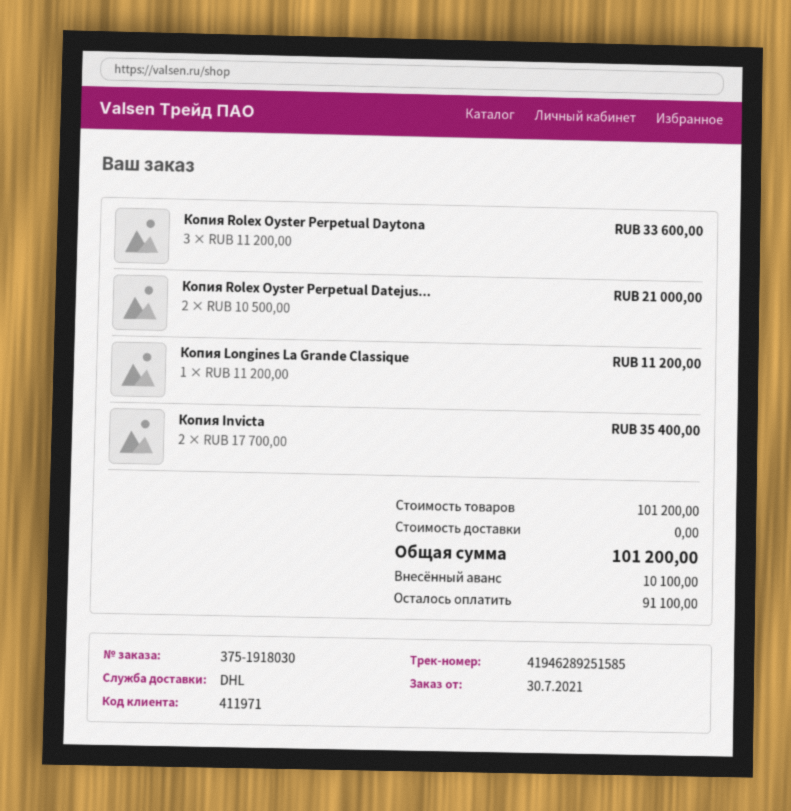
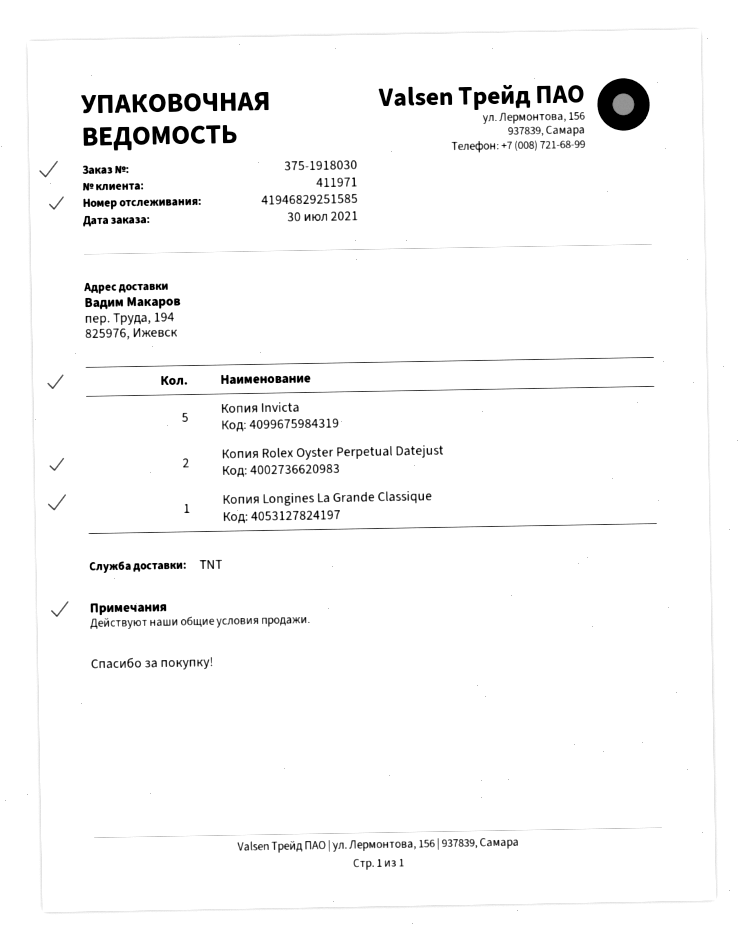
shipping method: DHL -> TNT
tracking number: 41946289251585 -> 41946829251585
Копия Rolex Oyster Perpetual Daytona: 3 -> none
Копия Invicta: 2 -> 5

